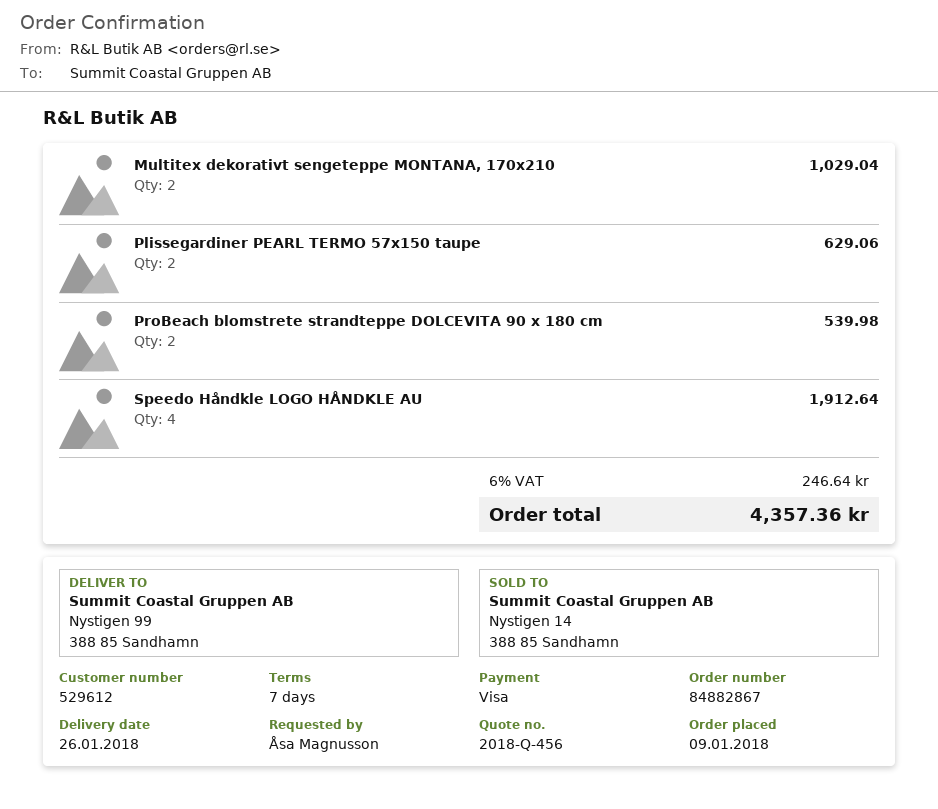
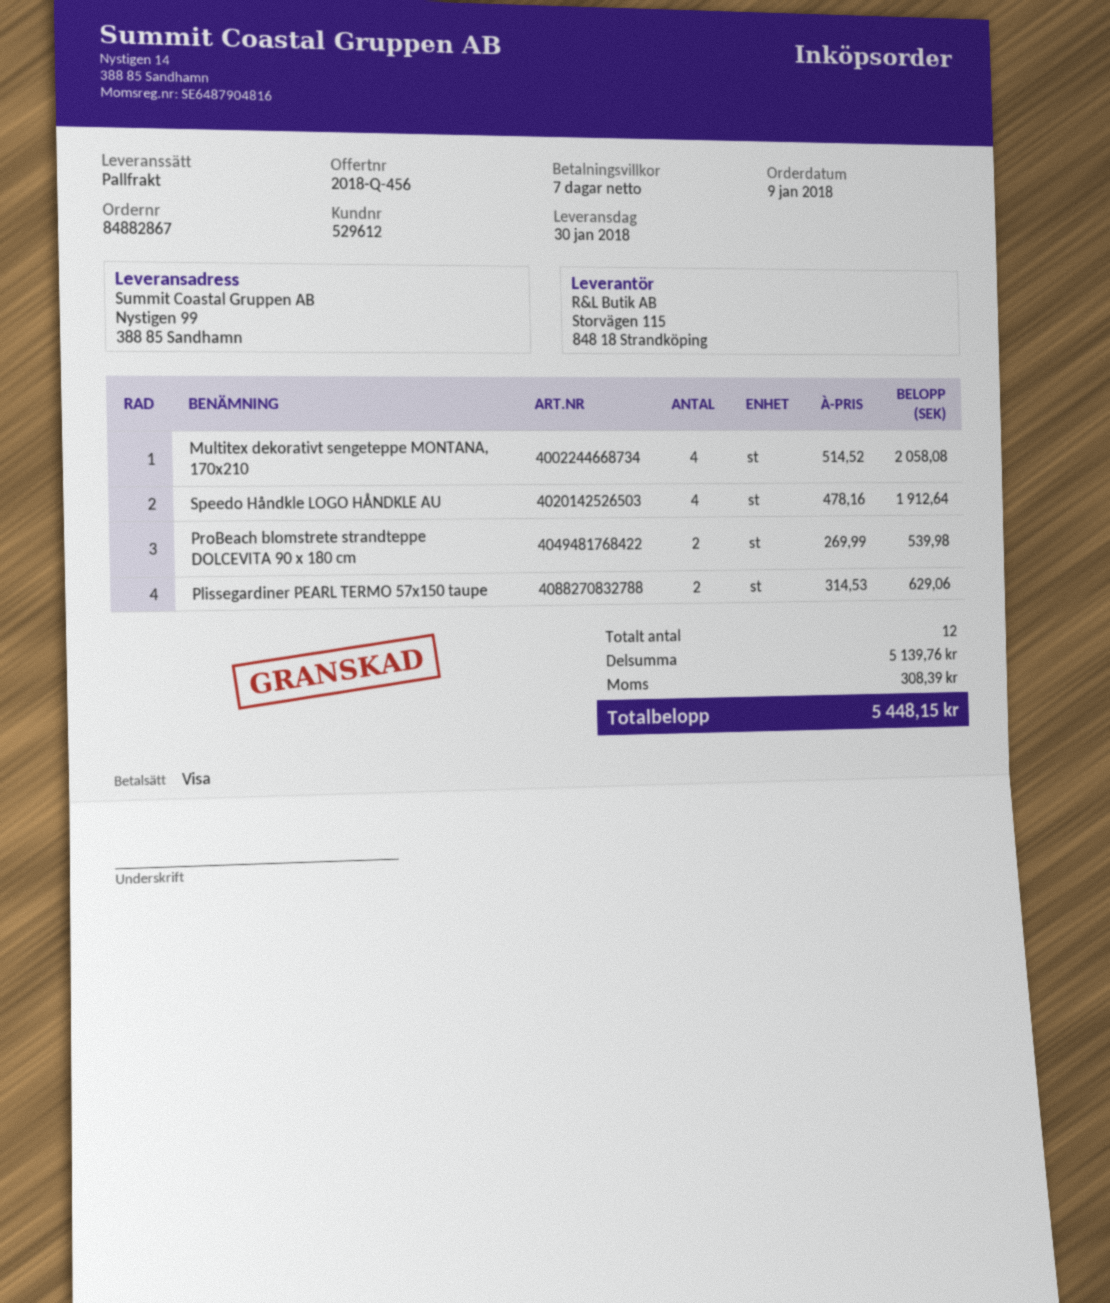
delivery date: 2018-01-26 -> 2018-01-30
Multitex dekorativt sengeteppe MONTANA, 170x210: 2 for 1029.04 -> 4 for 2058.08
tax: 246.64 -> 308.39
total: 4357.36 -> 5448.15

